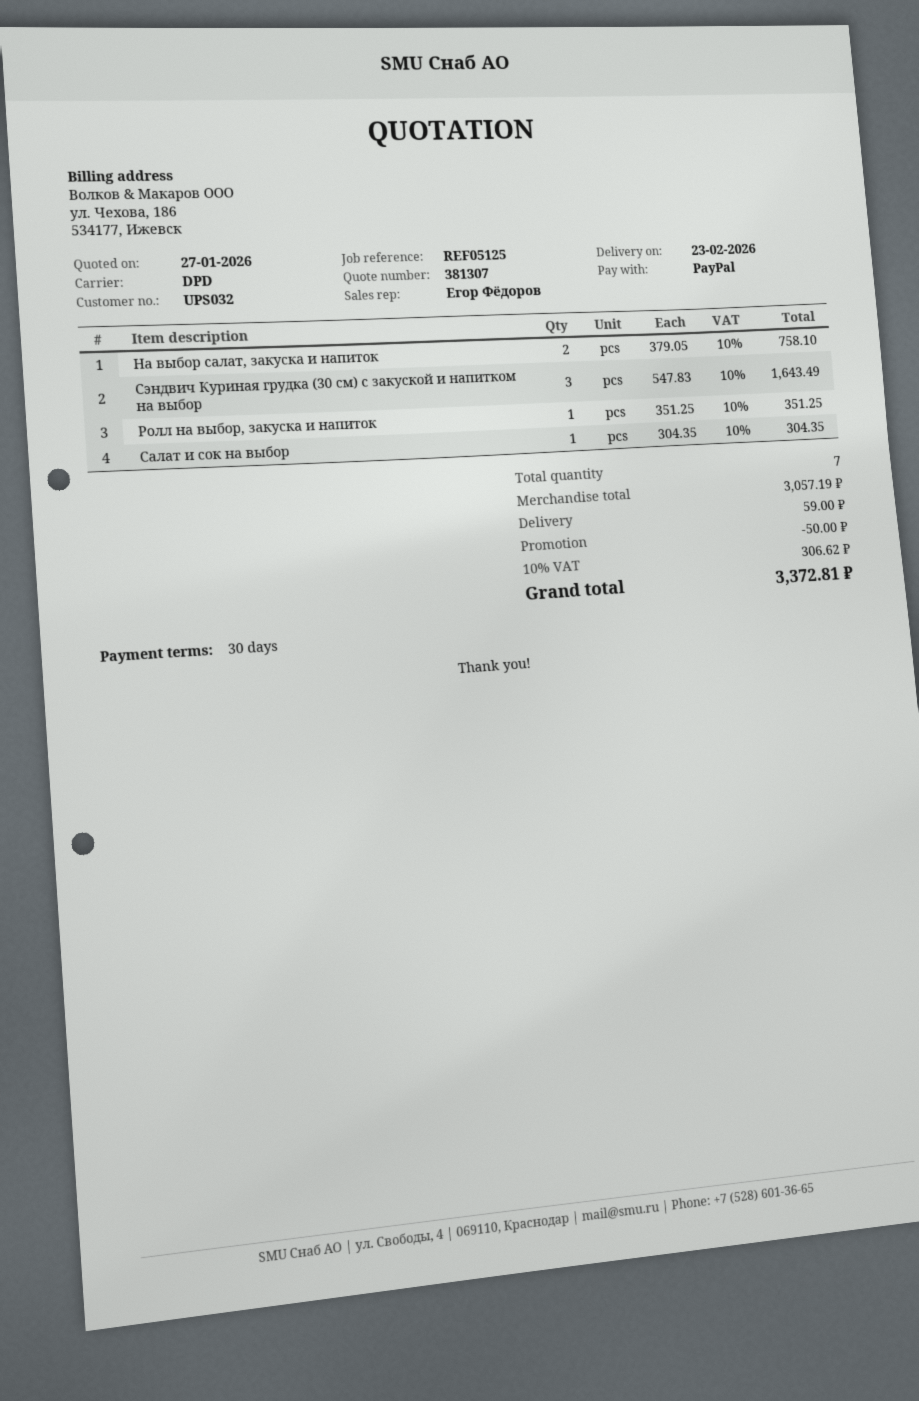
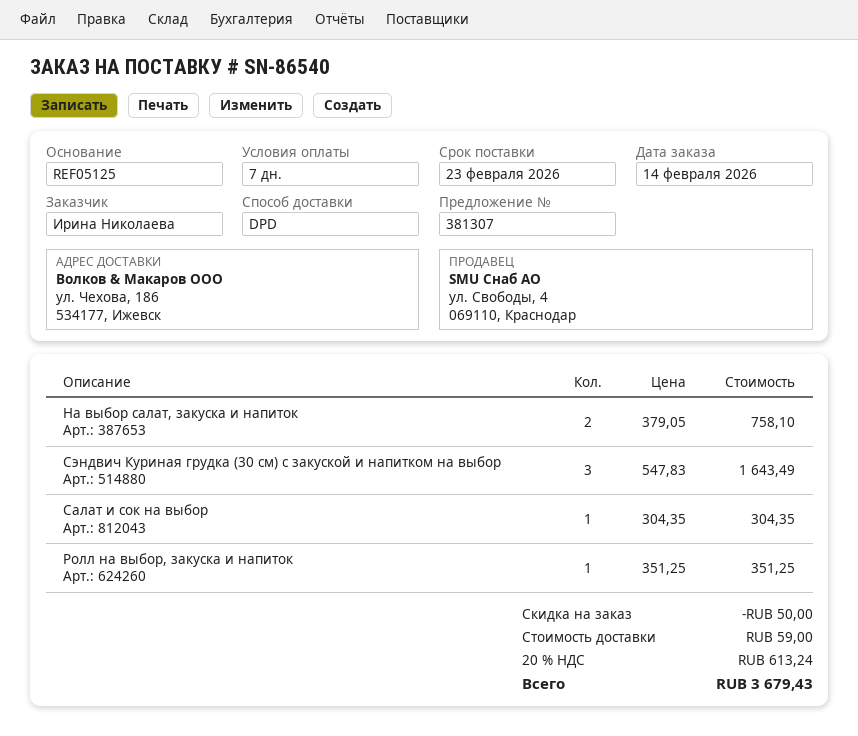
payment terms: 30 days -> 7 days
tax: 10% = 306.62 -> 20% = 613.24
total: 3372.81 -> 3679.43

